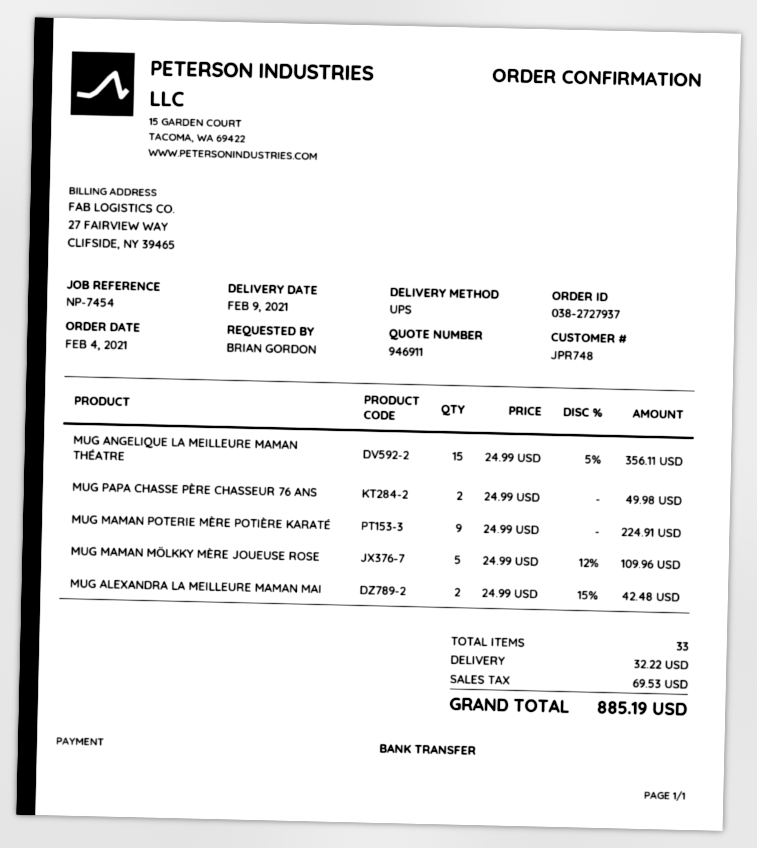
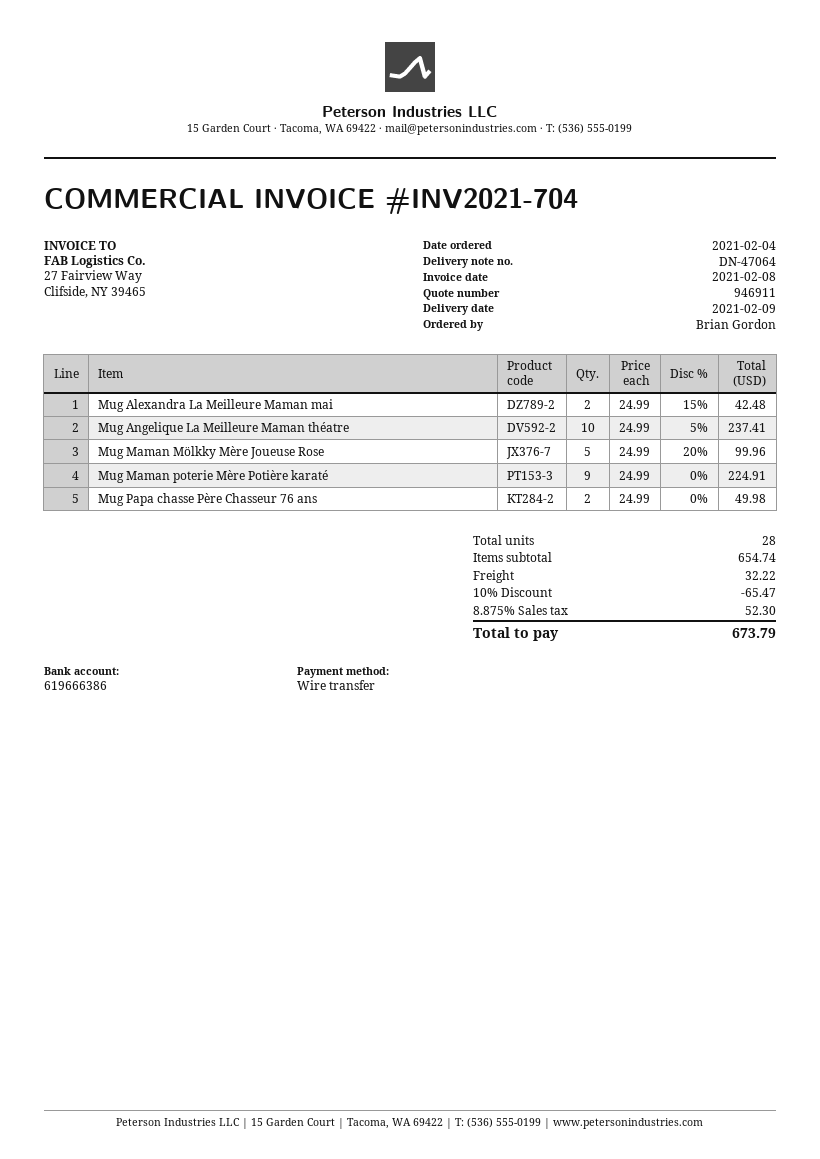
MUG ANGELIQUE LA MEILLEURE MAMAN THÉATRE: 15 x 24.99 - 5% = 356.11 -> 10 x 24.99 - 5% = 237.41
MUG MAMAN MÖLKKY MÈRE JOUEUSE ROSE: 5 x 24.99 - 12% = 109.96 -> 5 x 24.99 - 20% = 99.96
total quantity: 33 -> 28
discount: none -> 10% = 65.47
tax: 69.53 -> 52.30
total: 885.19 -> 673.79

